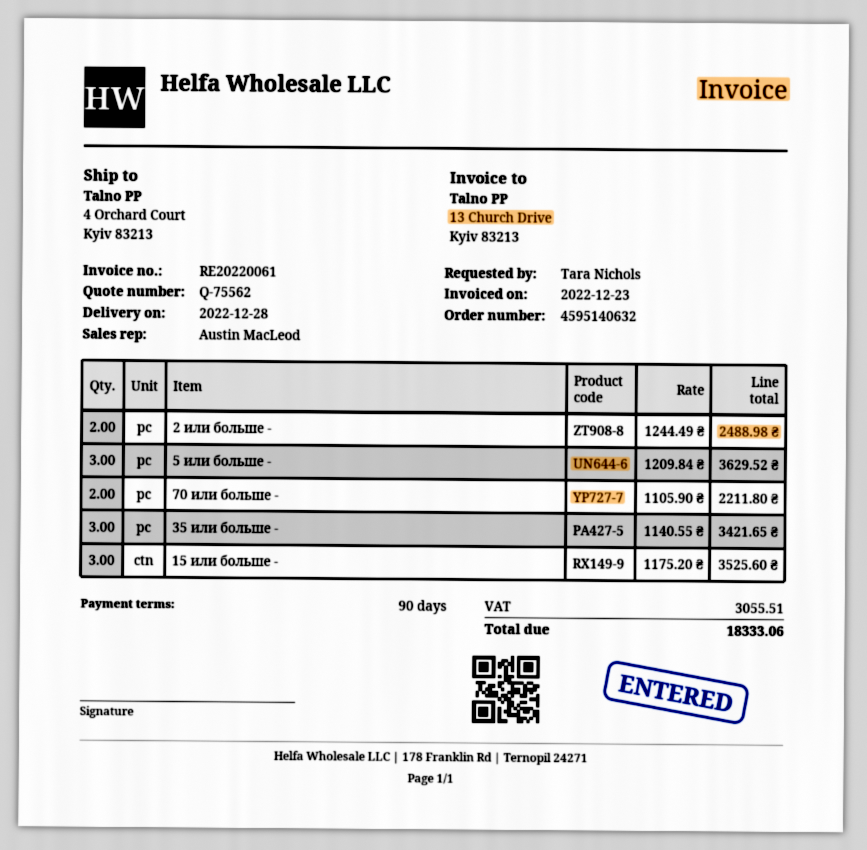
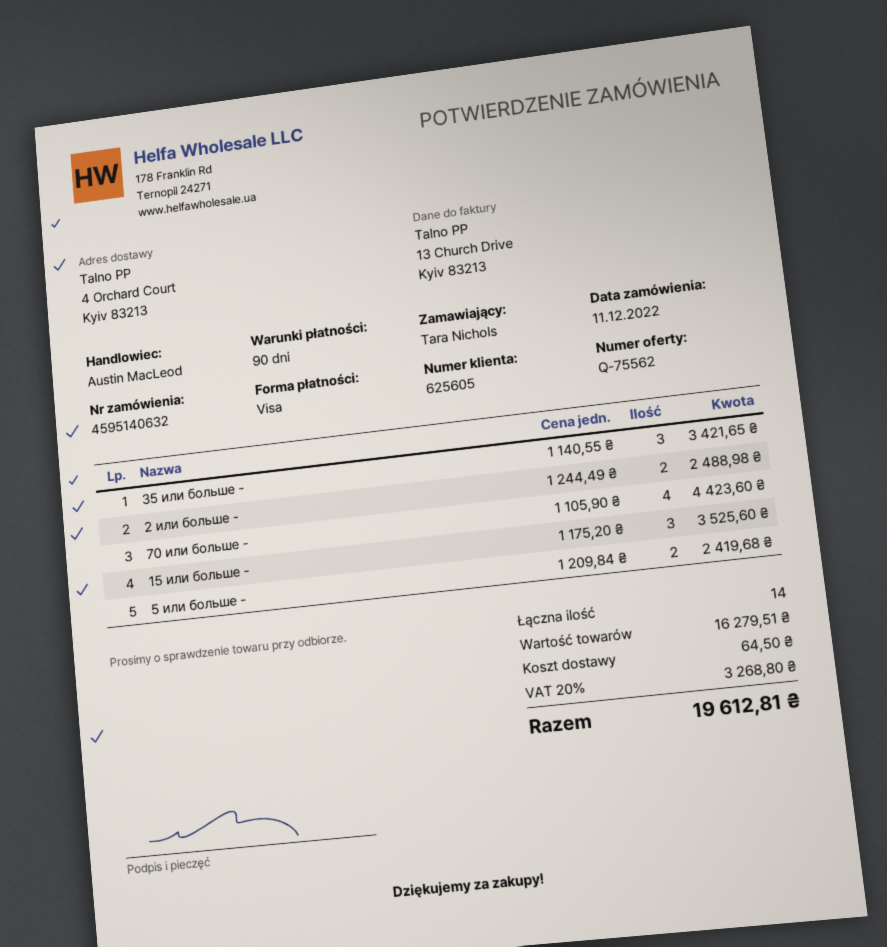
5 или больше -: 3 x 1209.84 = 3629.52 -> 2 x 1209.84 = 2419.68
70 или больше -: 2 x 1105.90 = 2211.80 -> 4 x 1105.90 = 4423.60
shipping: none -> 64.50
tax: 3055.51 -> 3268.80
total: 18333.06 -> 19612.81

